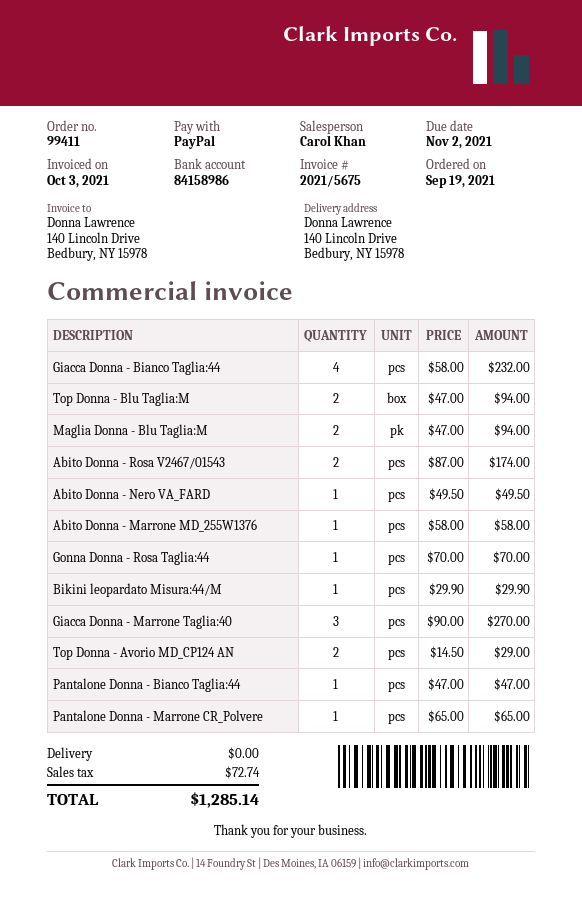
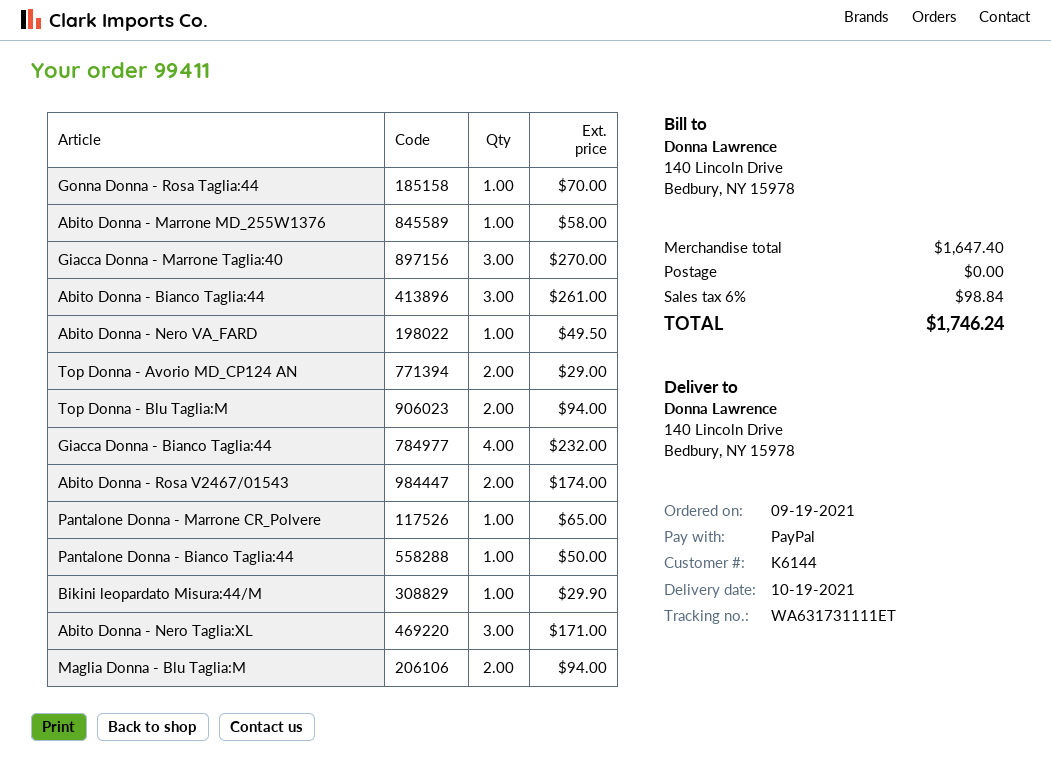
Pantalone Donna - Bianco Taglia:44: 1 for 47.00 -> 1 for 50.00
Abito Donna - Bianco Taglia:44: none -> 3 for 261.00
Abito Donna - Nero Taglia:XL: none -> 3 for 171.00
tax: 72.74 -> 98.84
total: 1285.14 -> 1746.24

